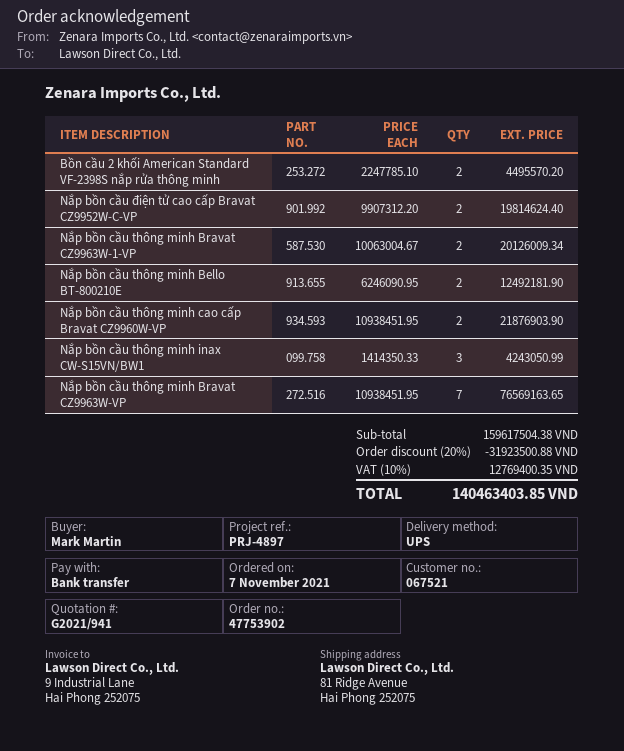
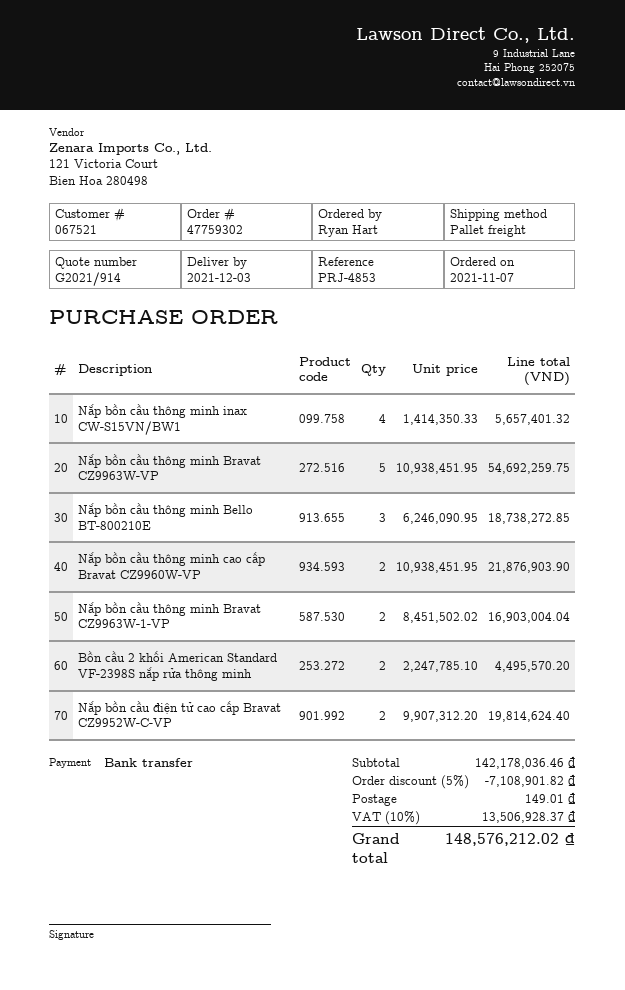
quote number: G2021/941 -> G2021/914
order number: 47753902 -> 47759302
reference: PRJ-4897 -> PRJ-4853
ordered by: Mark Martin -> Ryan Hart
shipping method: UPS -> pallet freight
Nắp bồn cầu thông minh Bravat CZ9963W-1-VP: 2 x 10063004.67 = 20126009.34 -> 2 x 8451502.02 = 16903004.04
Nắp bồn cầu thông minh Bello BT-800210E: 2 x 6246090.95 = 12492181.90 -> 3 x 6246090.95 = 18738272.85
Nắp bồn cầu thông minh inax CW-S15VN/BW1: 3 x 1414350.33 = 4243050.99 -> 4 x 1414350.33 = 5657401.32
Nắp bồn cầu thông minh Bravat CZ9963W-VP: 7 x 10938451.95 = 76569163.65 -> 5 x 10938451.95 = 54692259.75
subtotal: 159617504.38 -> 142178036.46
discount: 20% = 31923500.88 -> 5% = 7108901.82
shipping: none -> 149.01
tax: 10% = 12769400.35 -> 10% = 13506928.37
total: 140463403.85 -> 148576212.02

